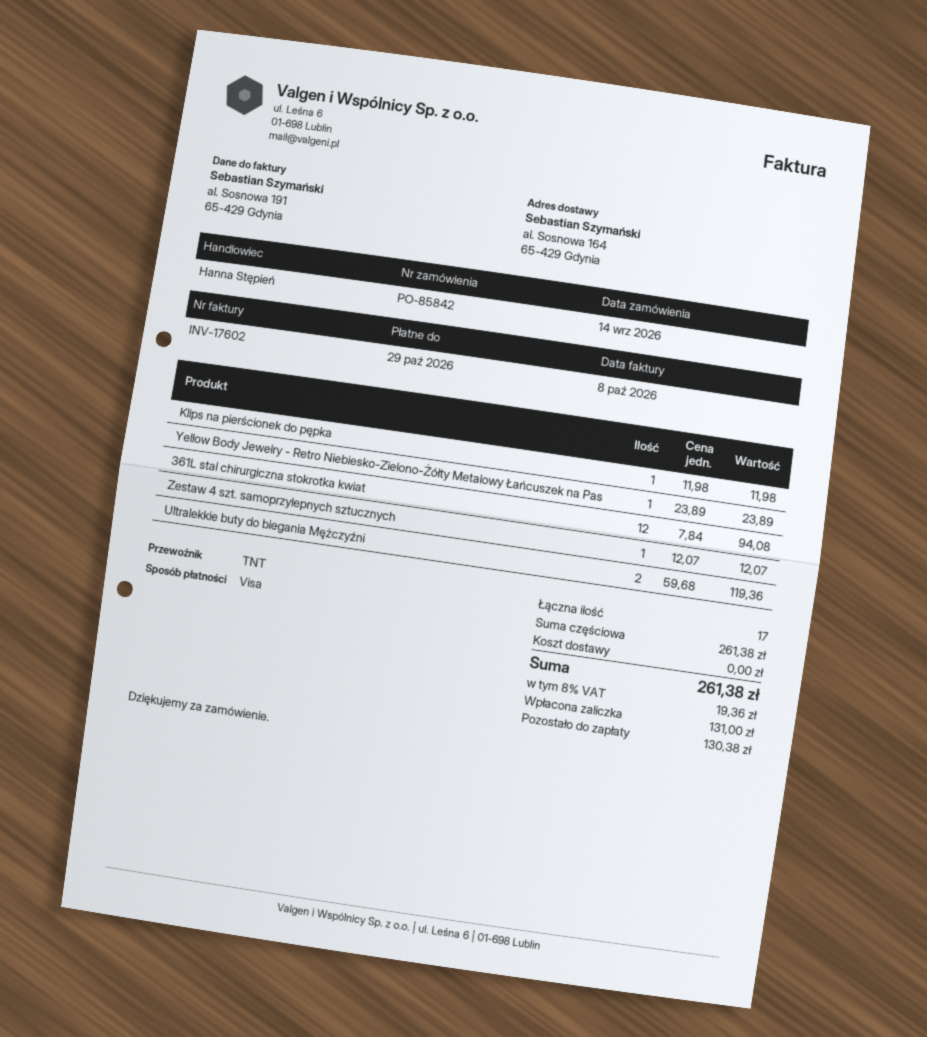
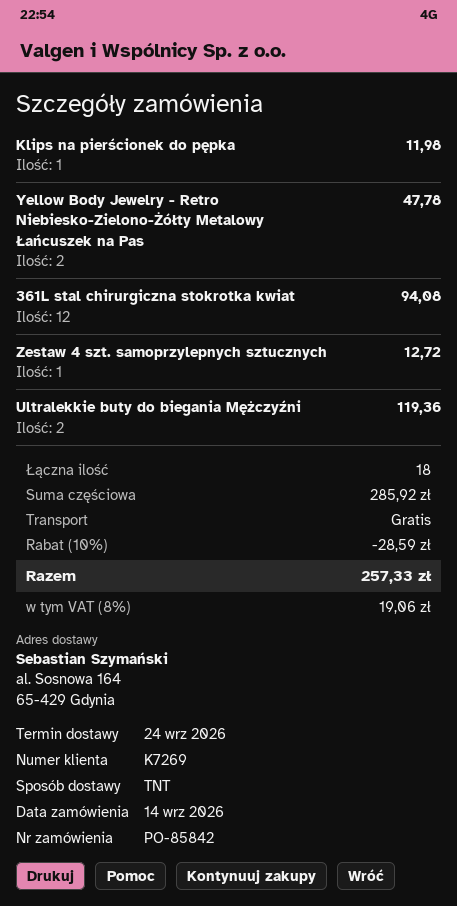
Yellow Body Jewelry - Retro Niebiesko-Zielono-Żółty Metalowy Łańcuszek na Pas: 1 for 23.89 -> 2 for 47.78
Zestaw 4 szt. samoprzylepnych sztucznych: 1 for 12.07 -> 1 for 12.72
total quantity: 17 -> 18
subtotal: 261.38 -> 285.92
discount: none -> 10% = 28.59
tax: 8% = 19.36 -> 8% = 19.06
total: 261.38 -> 257.33

